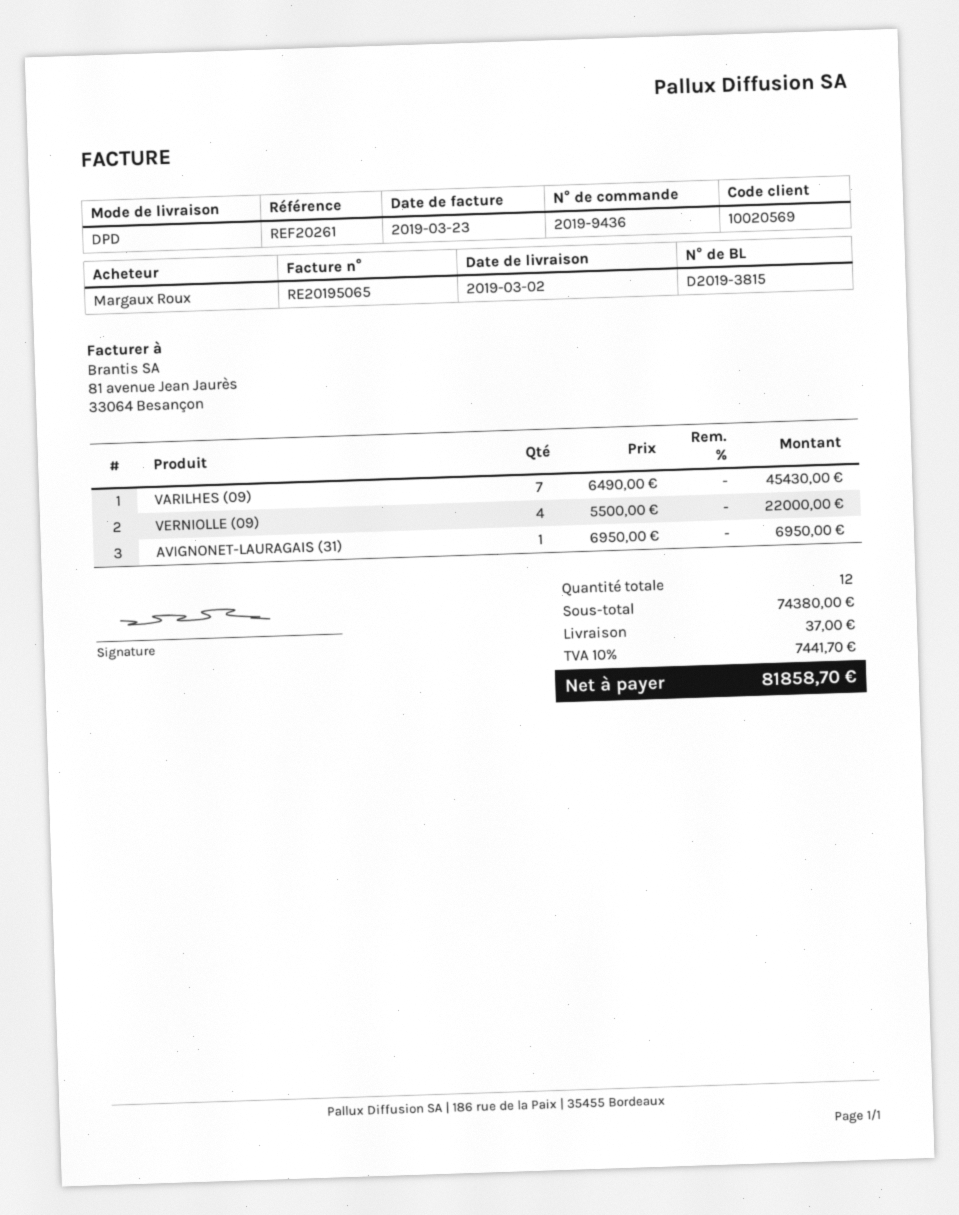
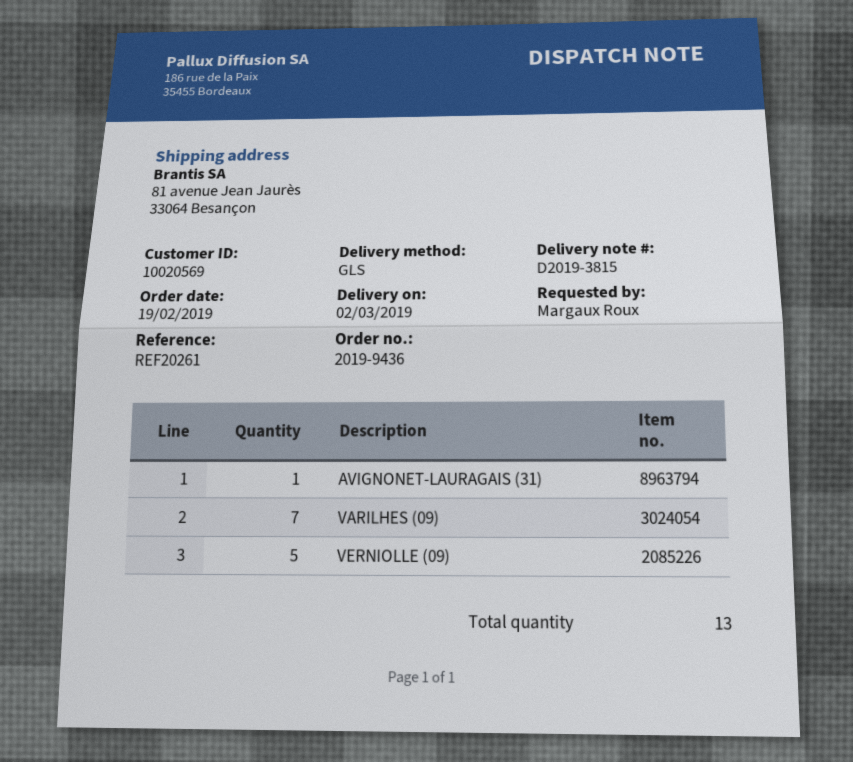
shipping method: DPD -> GLS
VERNIOLLE (09): 4 -> 5
total quantity: 12 -> 13

